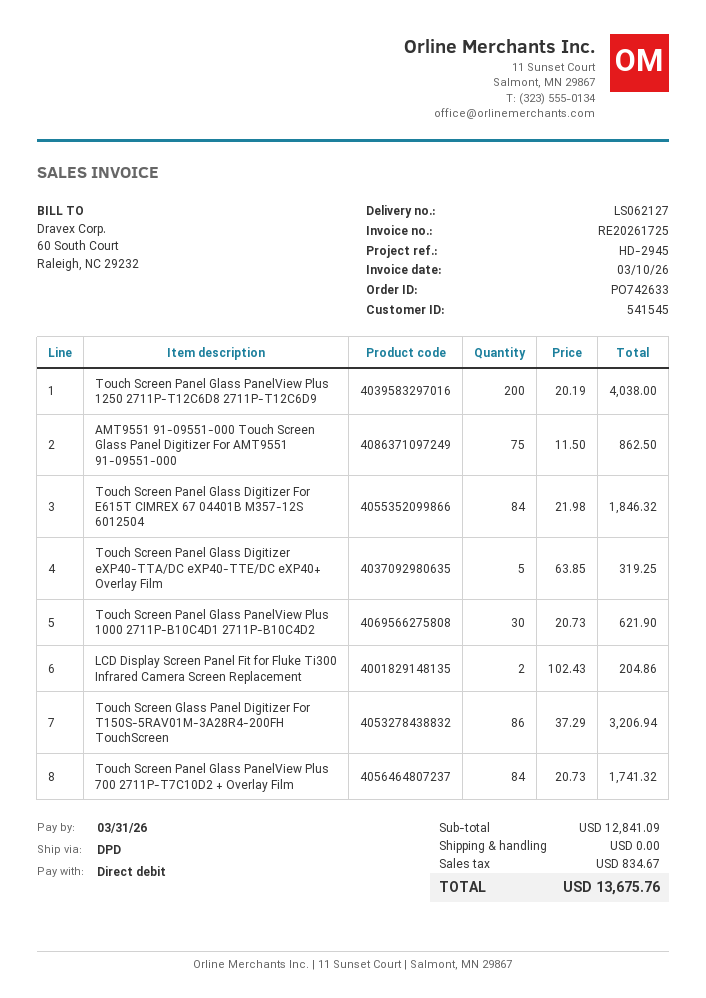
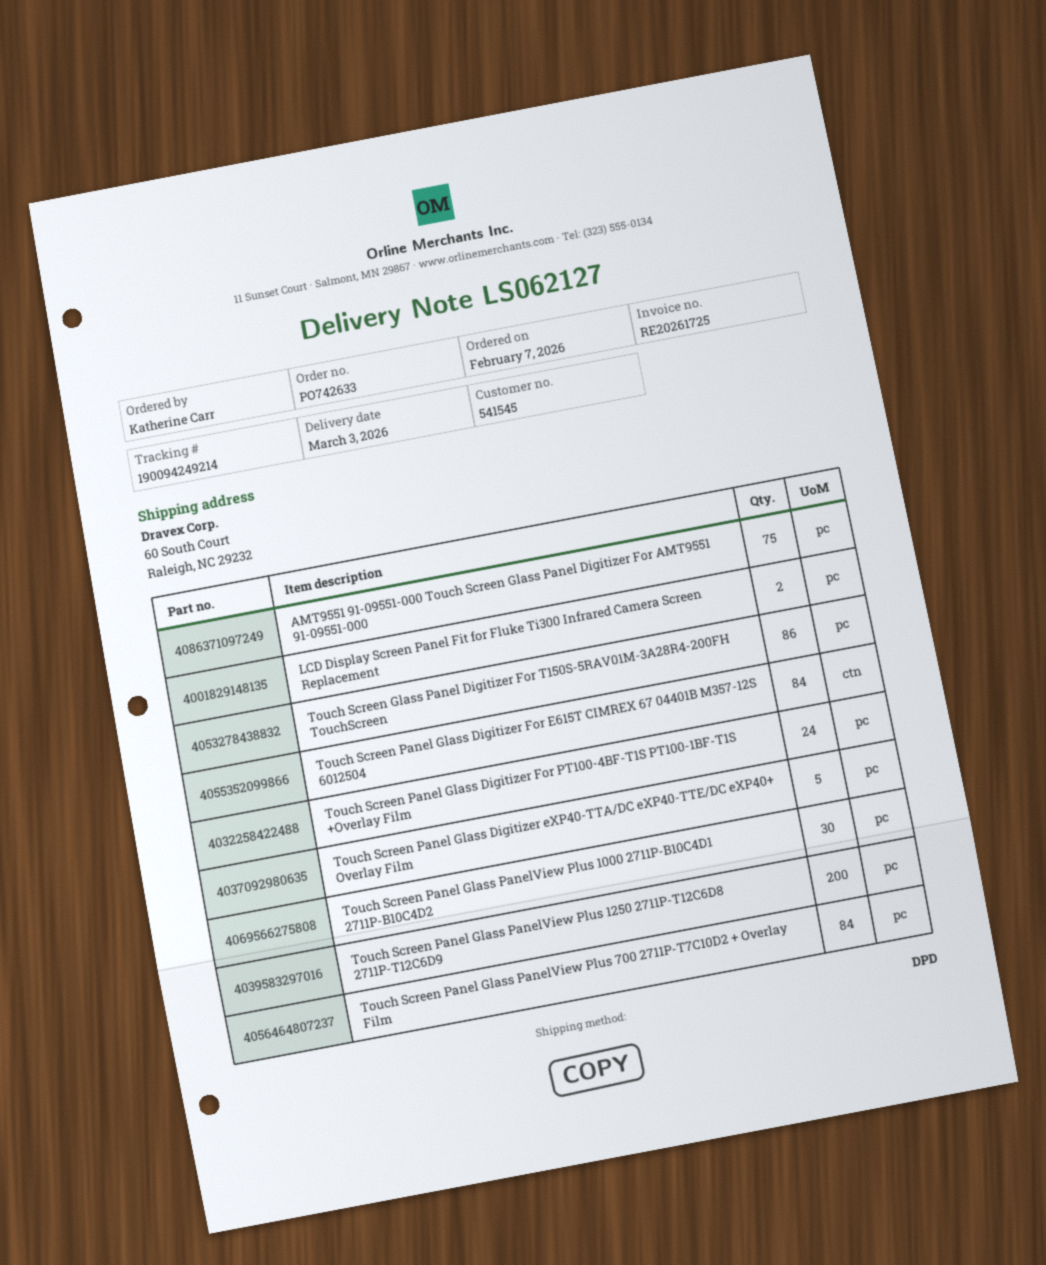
Touch Screen Panel Glass Digitizer For PT100-4BF-T1S PT100-1BF-T1S +Overlay Film: none -> 24

